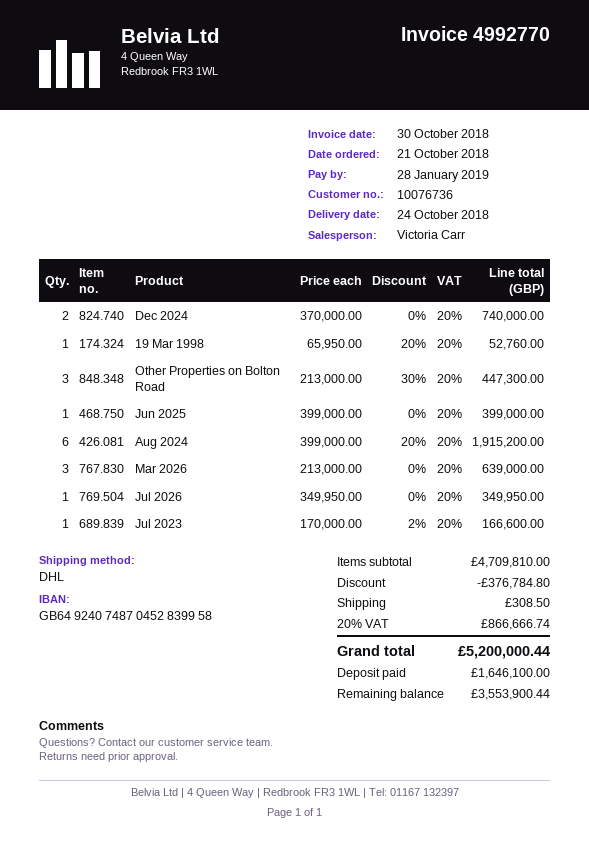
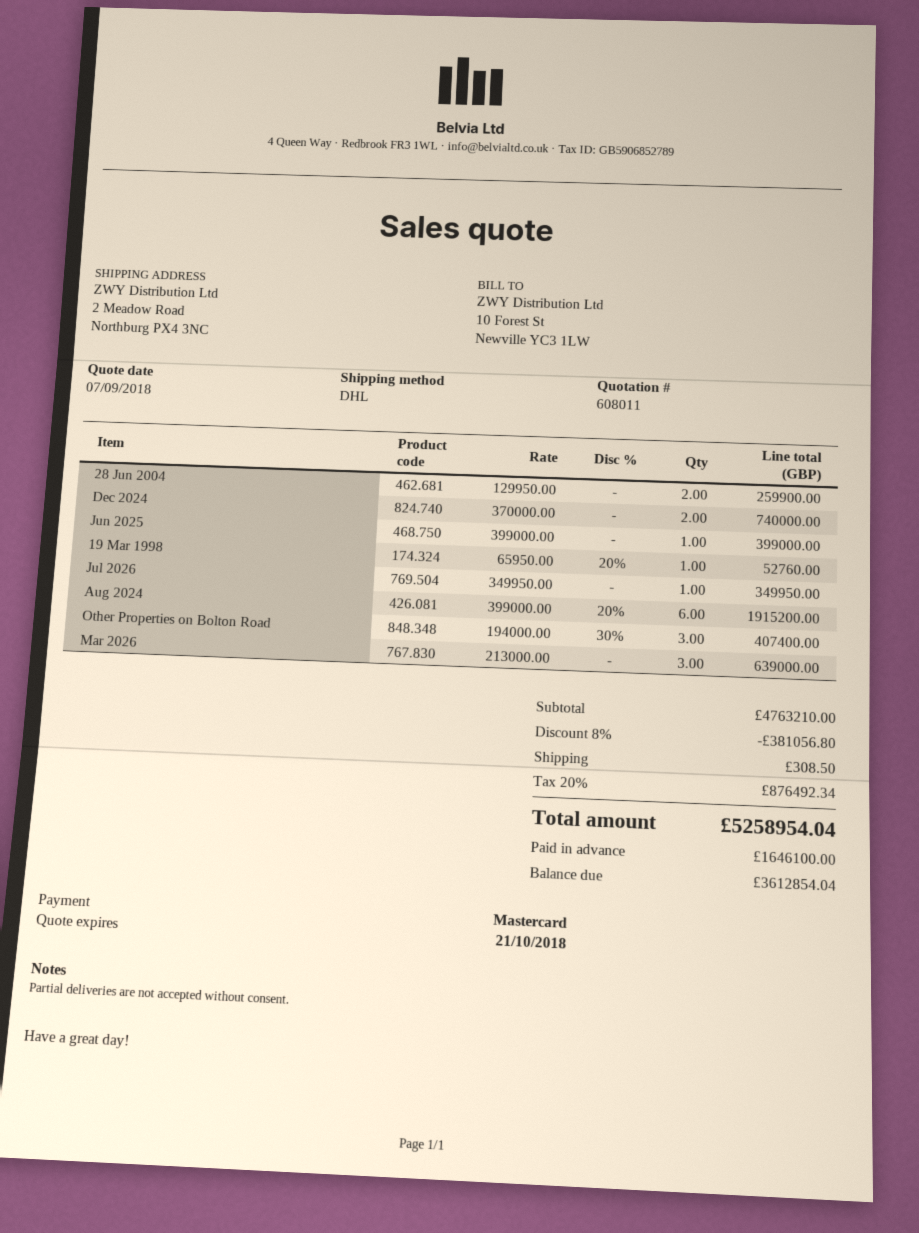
Other Properties on Bolton Road: 3 x 213000.00 - 30% = 447300.00 -> 3 x 194000.00 - 30% = 407400.00
Jul 2023: 1 x 170000.00 - 2% = 166600.00 -> none
28 Jun 2004: none -> 2 x 129950.00 = 259900.00
subtotal: 4709810.00 -> 4763210.00
discount: 376784.80 -> 381056.80
tax: 20% = 866666.74 -> 20% = 876492.34
total: 5200000.44 -> 5258954.04
balance: 3553900.44 -> 3612854.04

